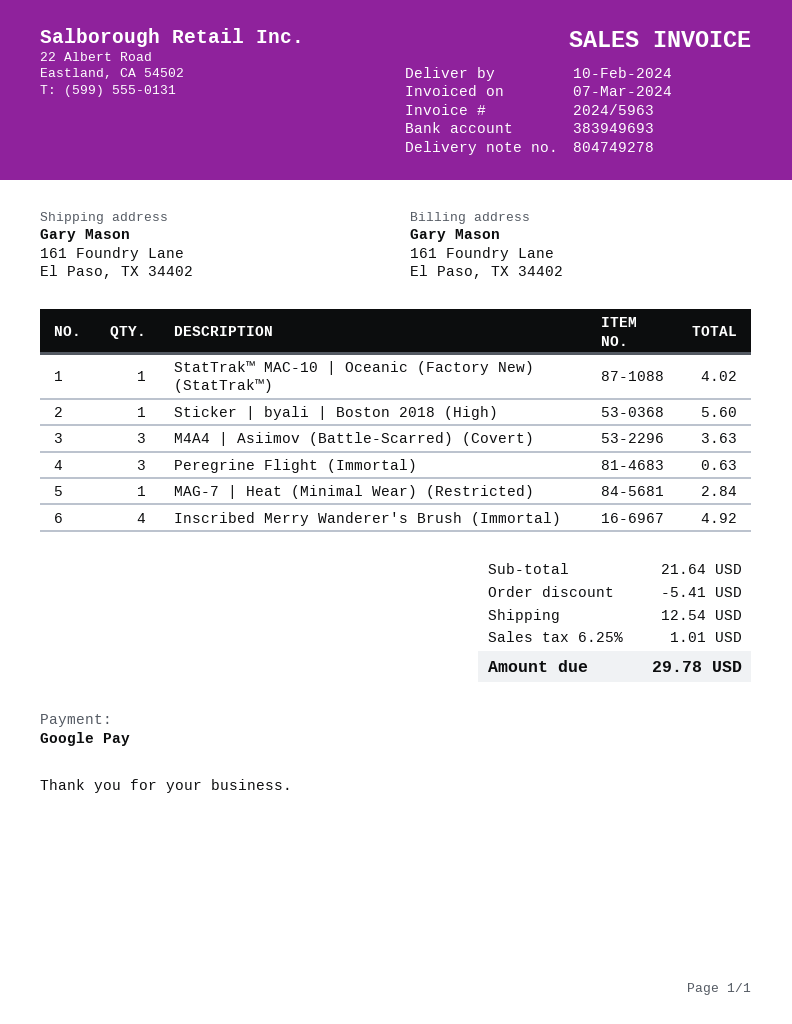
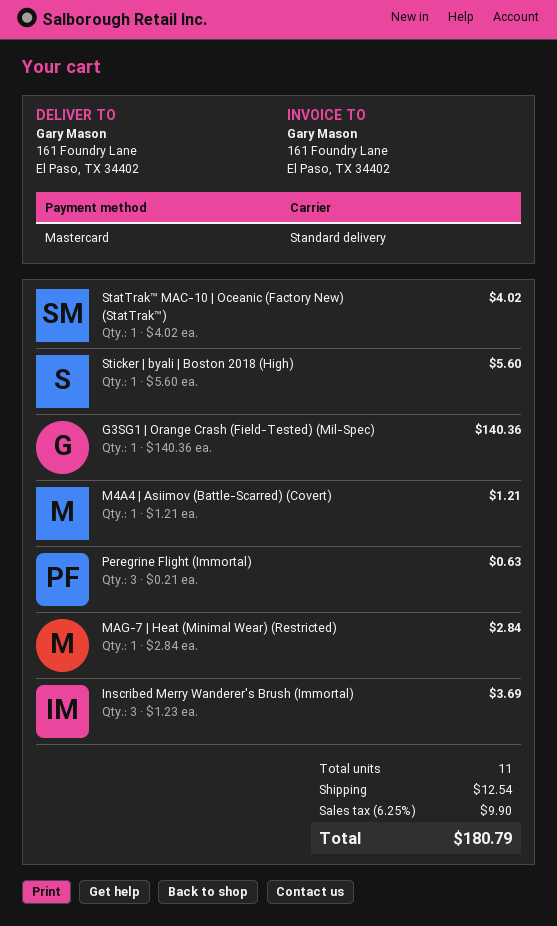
payment method: Google Pay -> Mastercard
M4A4 | Asiimov (Battle-Scarred) (Covert): 3 for 3.63 -> 1 for 1.21
Inscribed Merry Wanderer's Brush (Immortal): 4 for 4.92 -> 3 for 3.69
G3SG1 | Orange Crash (Field-Tested) (Mil-Spec): none -> 1 for 140.36
discount: 5.41 -> none
tax: 6.25% = 1.01 -> 6.25% = 9.90
total: 29.78 -> 180.79

